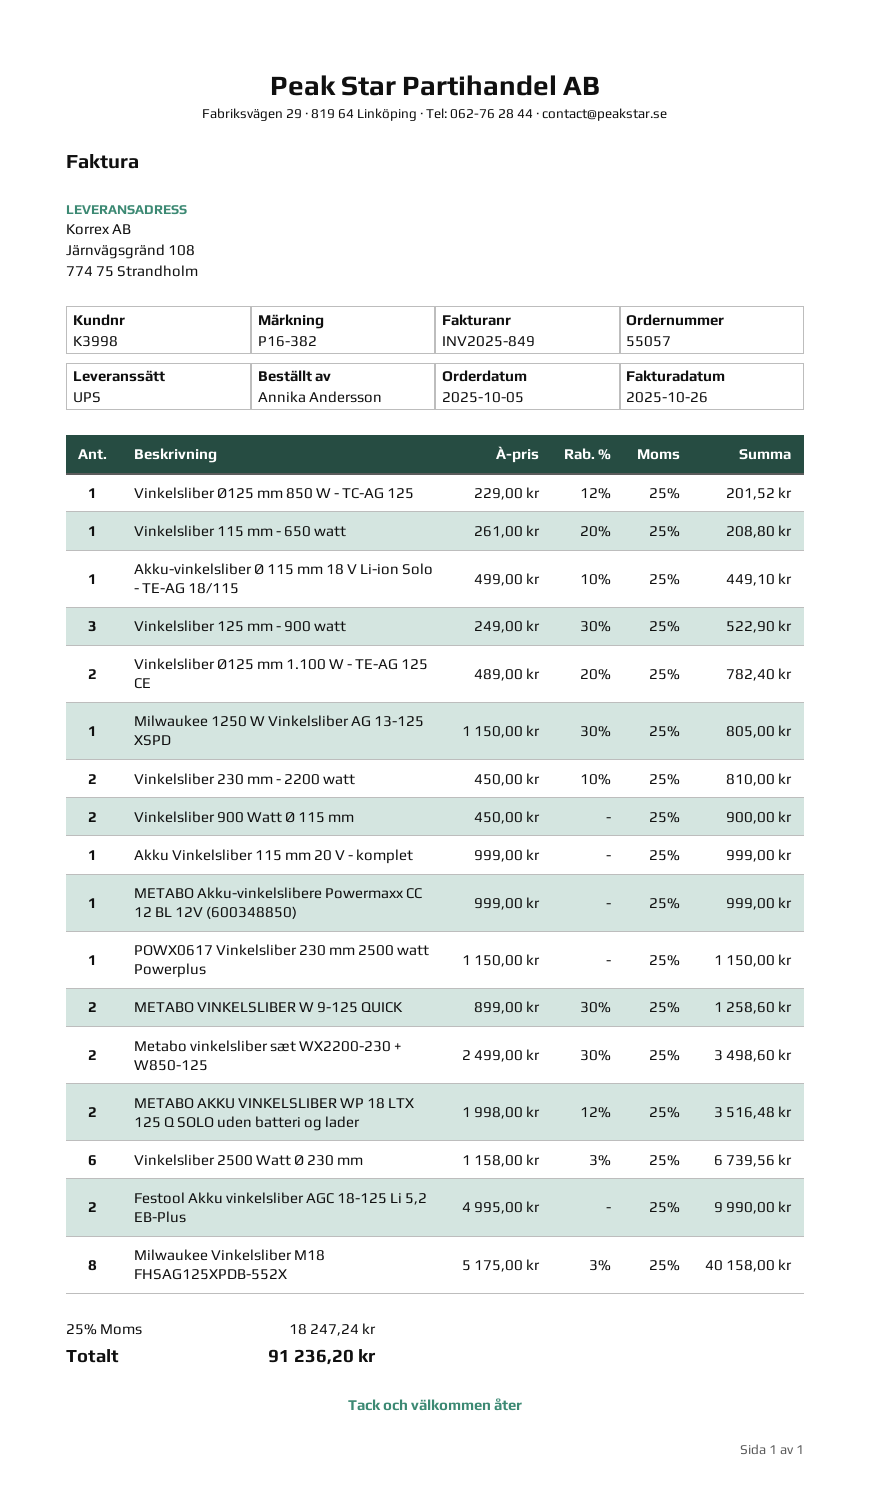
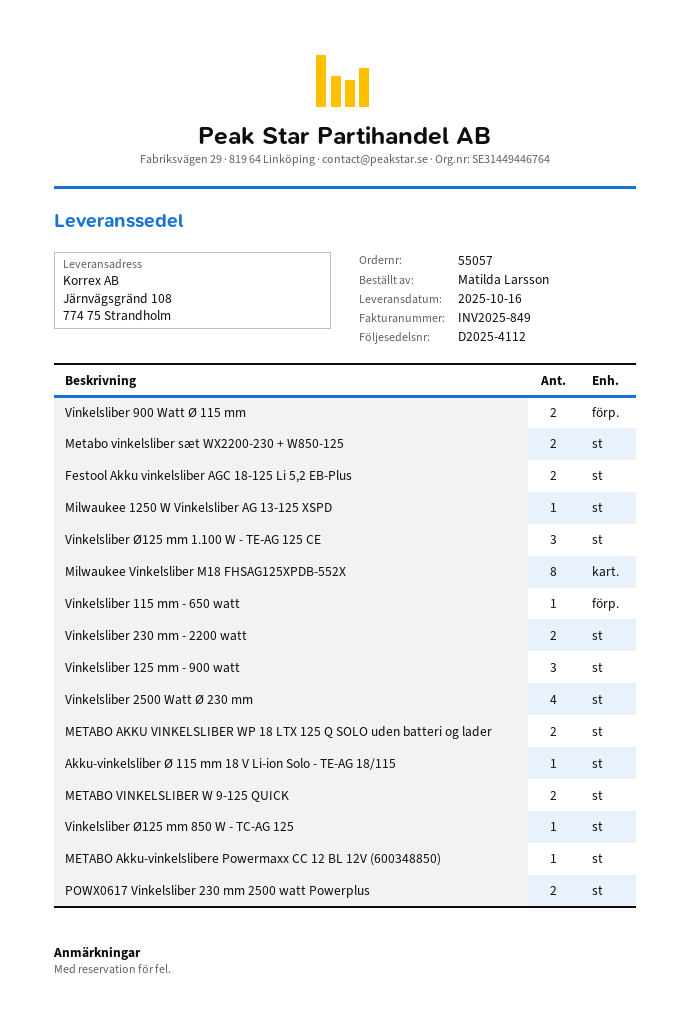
ordered by: Annika Andersson -> Matilda Larsson
Vinkelsliber Ø125 mm 1.100 W - TE-AG 125 CE: 2 -> 3
Akku Vinkelsliber 115 mm 20 V - komplet: 1 -> none
POWX0617 Vinkelsliber 230 mm 2500 watt Powerplus: 1 -> 2
Vinkelsliber 2500 Watt Ø 230 mm: 6 -> 4

